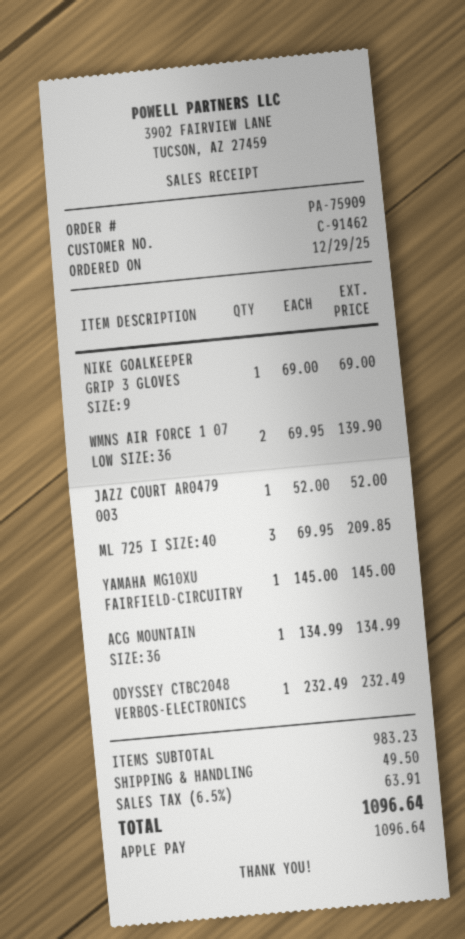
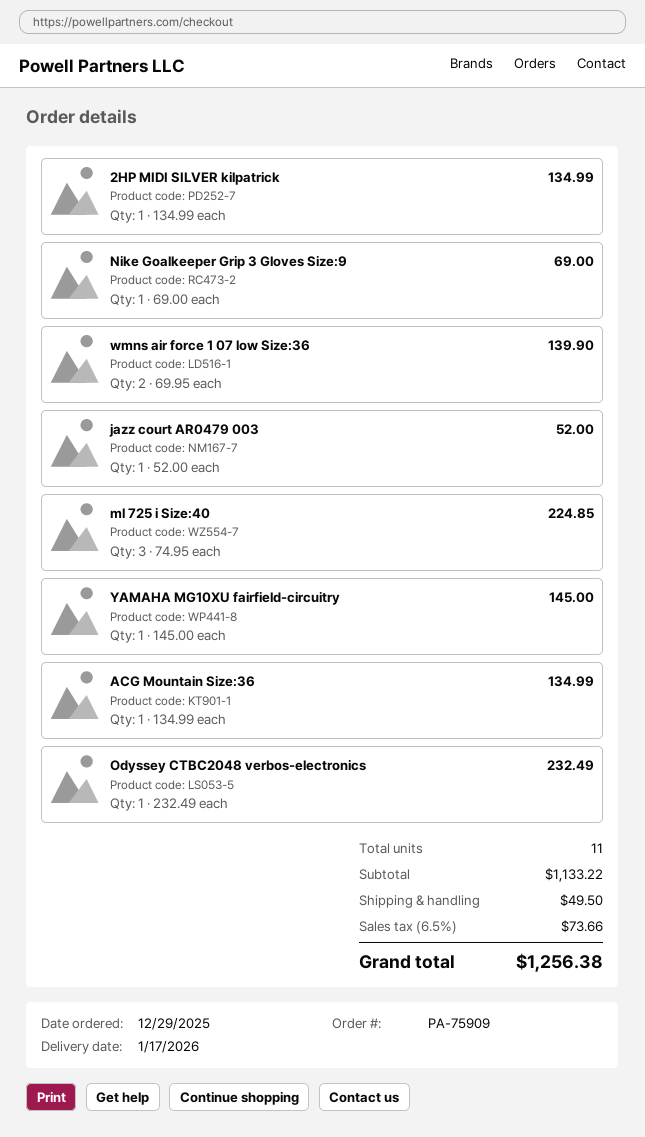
ML 725 I SIZE:40: 3 x 69.95 = 209.85 -> 3 x 74.95 = 224.85
2HP MIDI SILVER kilpatrick: none -> 1 x 134.99 = 134.99
subtotal: 983.23 -> 1133.22
tax: 6.5% = 63.91 -> 6.5% = 73.66
total: 1096.64 -> 1256.38

